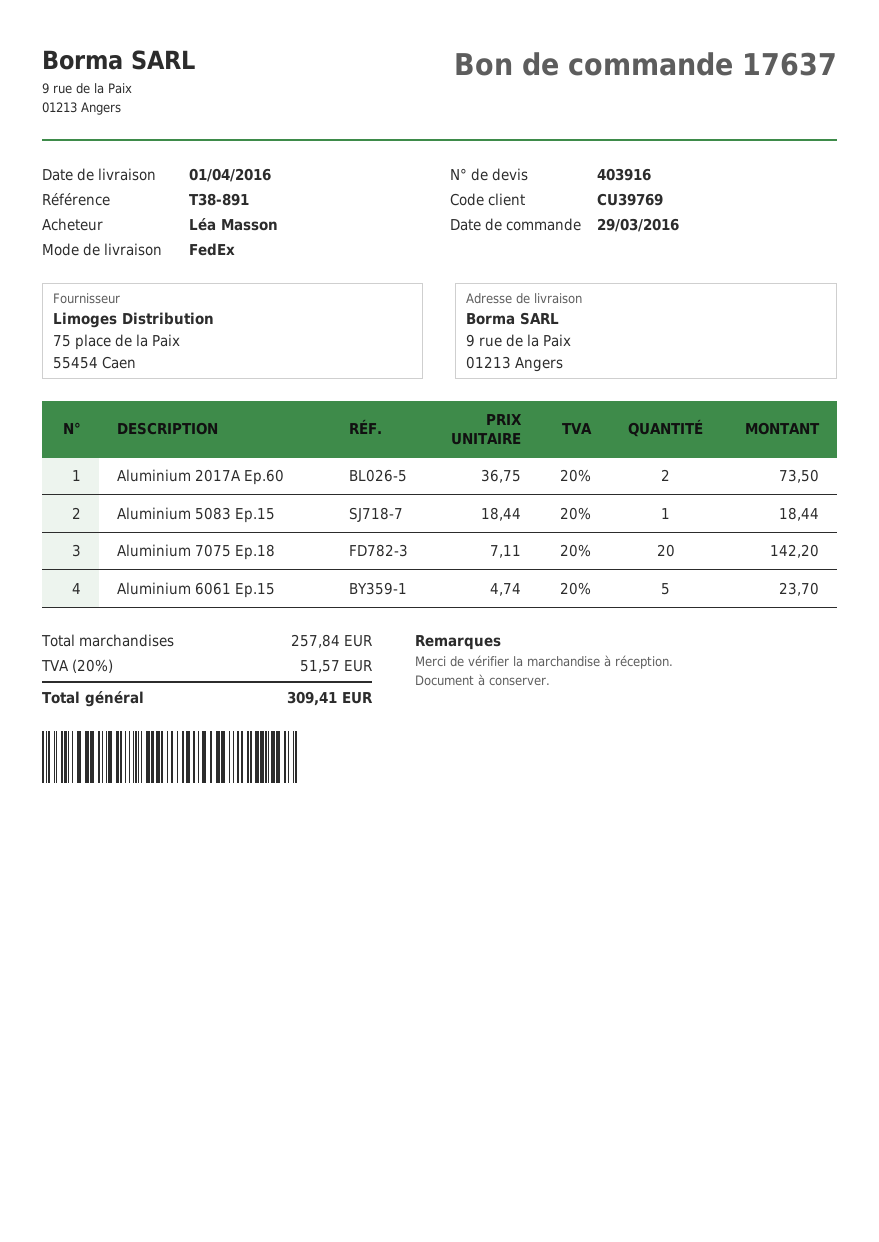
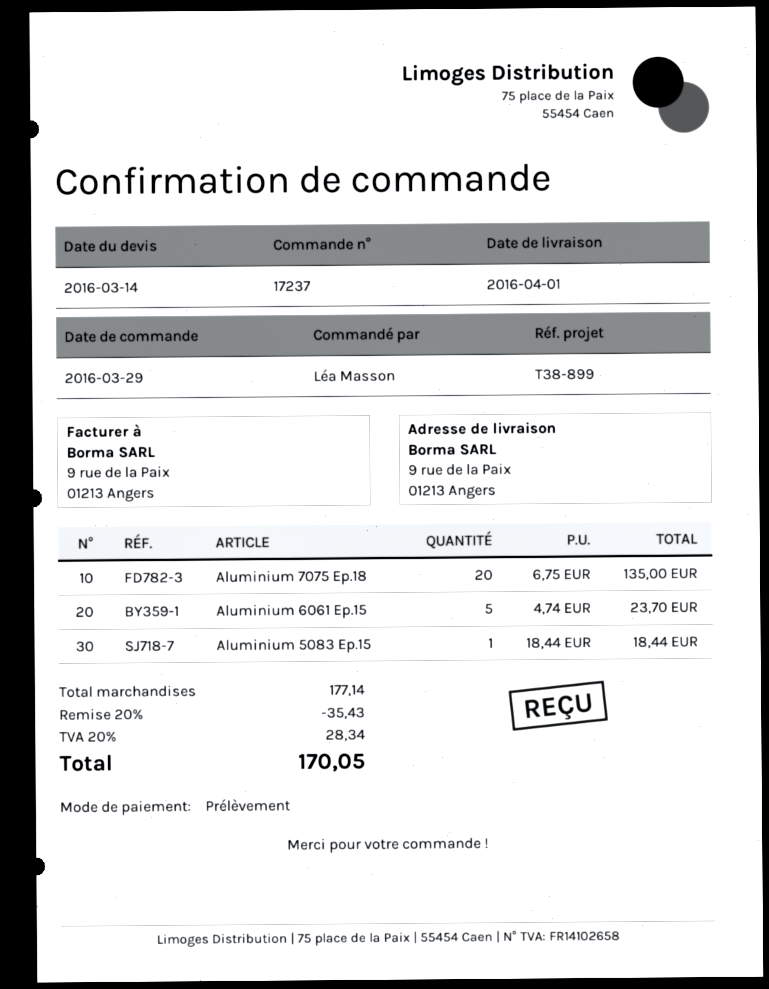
order number: 17637 -> 17237
reference: T38-891 -> T38-899
Aluminium 2017A Ep.60: 2 x 36.75 = 73.50 -> none
Aluminium 7075 Ep.18: 20 x 7.11 = 142.20 -> 20 x 6.75 = 135.00
subtotal: 257.84 -> 177.14
discount: none -> 20% = 35.43
tax: 20% = 51.57 -> 20% = 28.34
total: 309.41 -> 170.05

